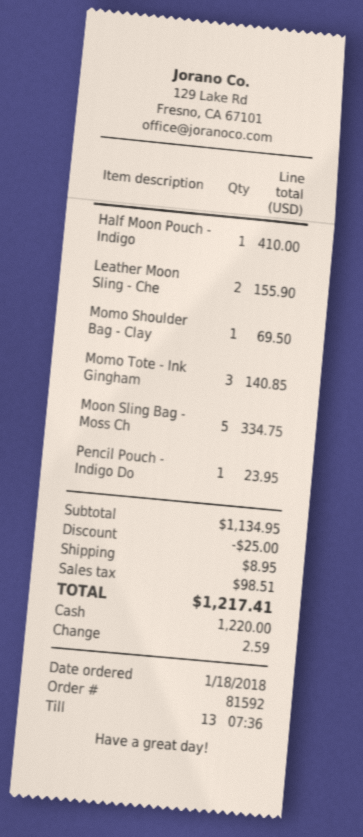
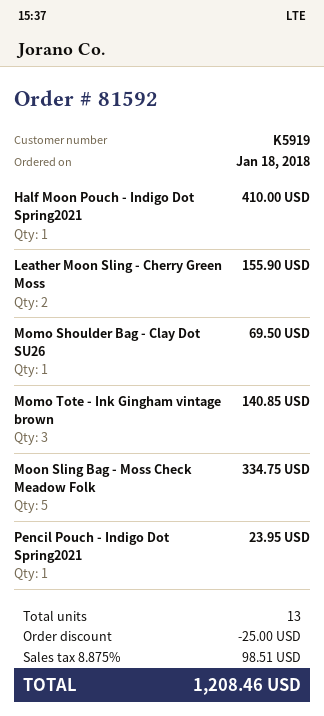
shipping: 8.95 -> none
total: 1217.41 -> 1208.46

